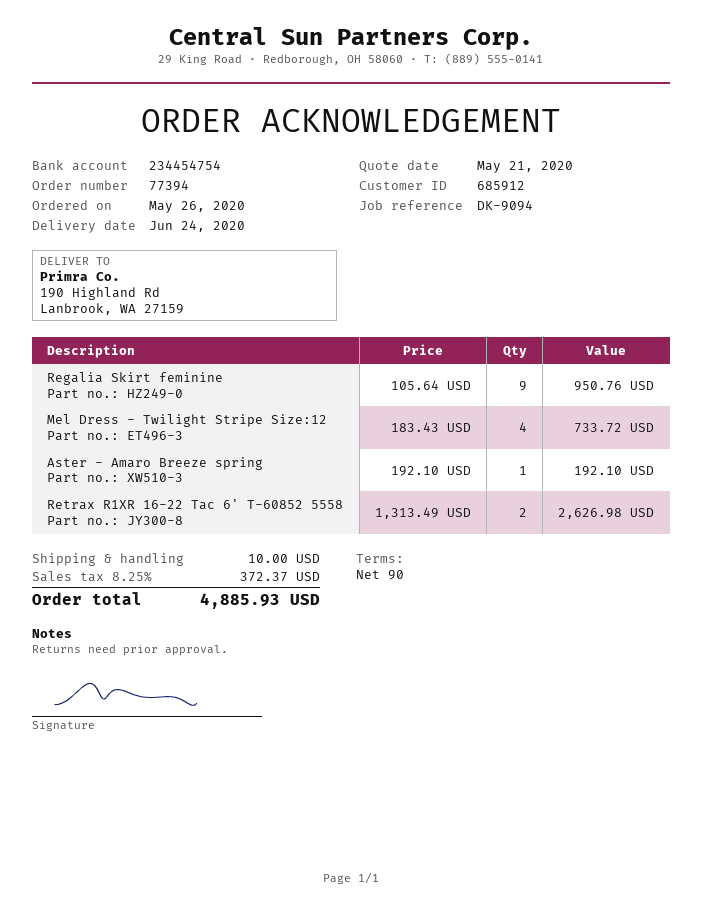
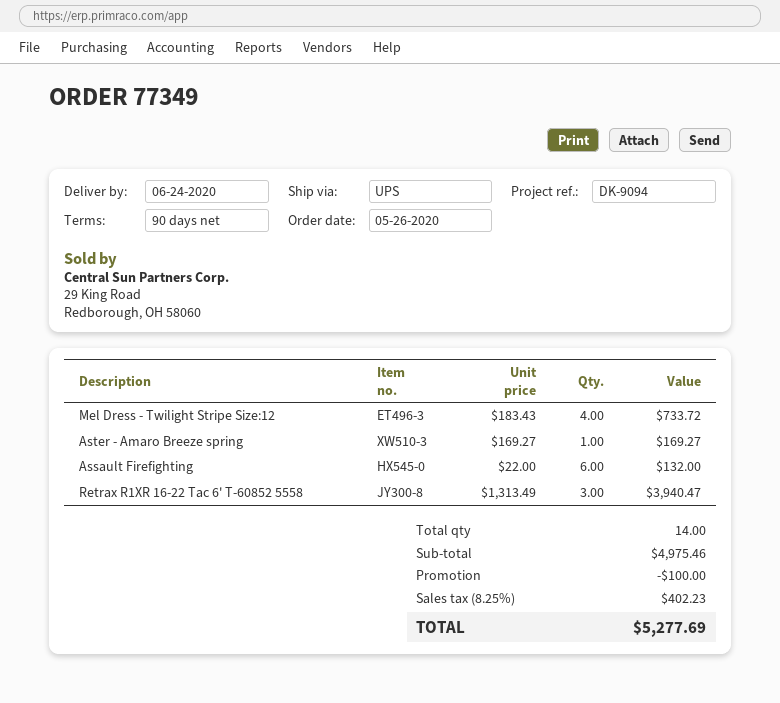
order number: 77394 -> 77349
Regalia Skirt feminine: 9 x 105.64 = 950.76 -> none
Aster - Amaro Breeze spring: 1 x 192.10 = 192.10 -> 1 x 169.27 = 169.27
Retrax R1XR 16-22 Tac 6' T-60852 5558: 2 x 1313.49 = 2626.98 -> 3 x 1313.49 = 3940.47
Assault Firefighting: none -> 6 x 22.00 = 132.00
discount: none -> 100.00
shipping: 10.00 -> none
tax: 8.25% = 372.37 -> 8.25% = 402.23
total: 4885.93 -> 5277.69

